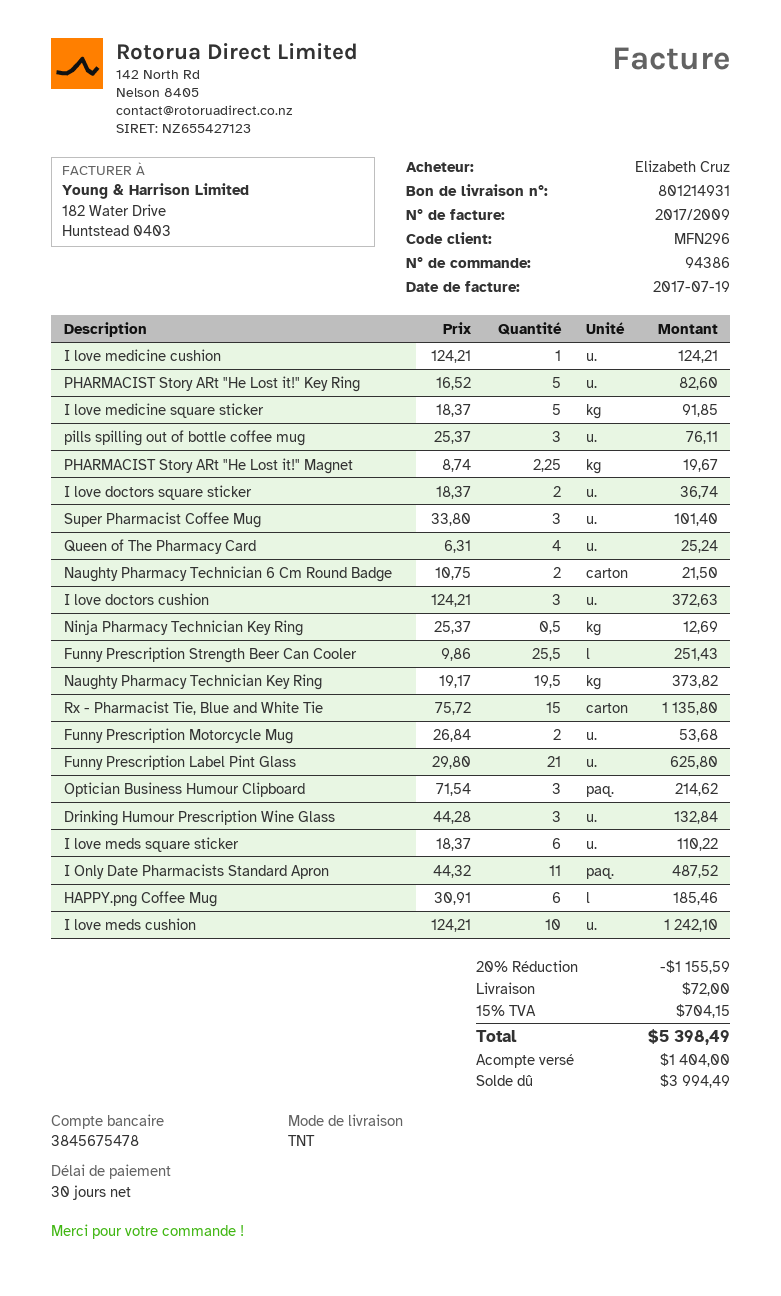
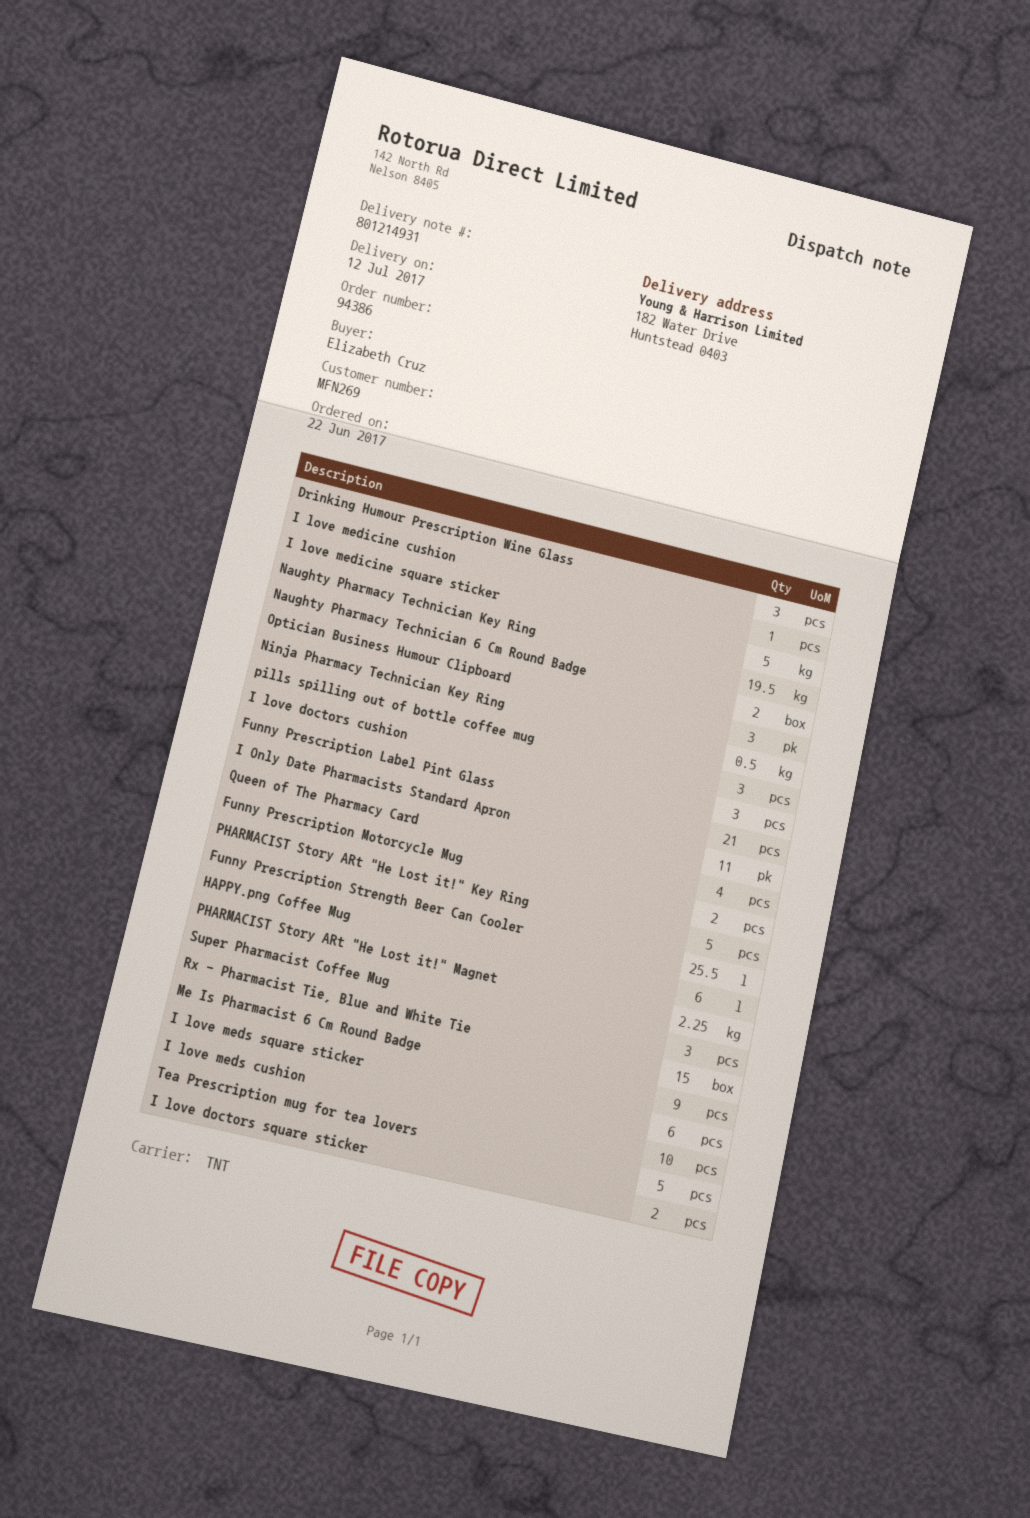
customer number: MFN296 -> MFN269
Me Is Pharmacist 6 Cm Round Badge: none -> 9
Tea Prescription mug for tea lovers: none -> 5

